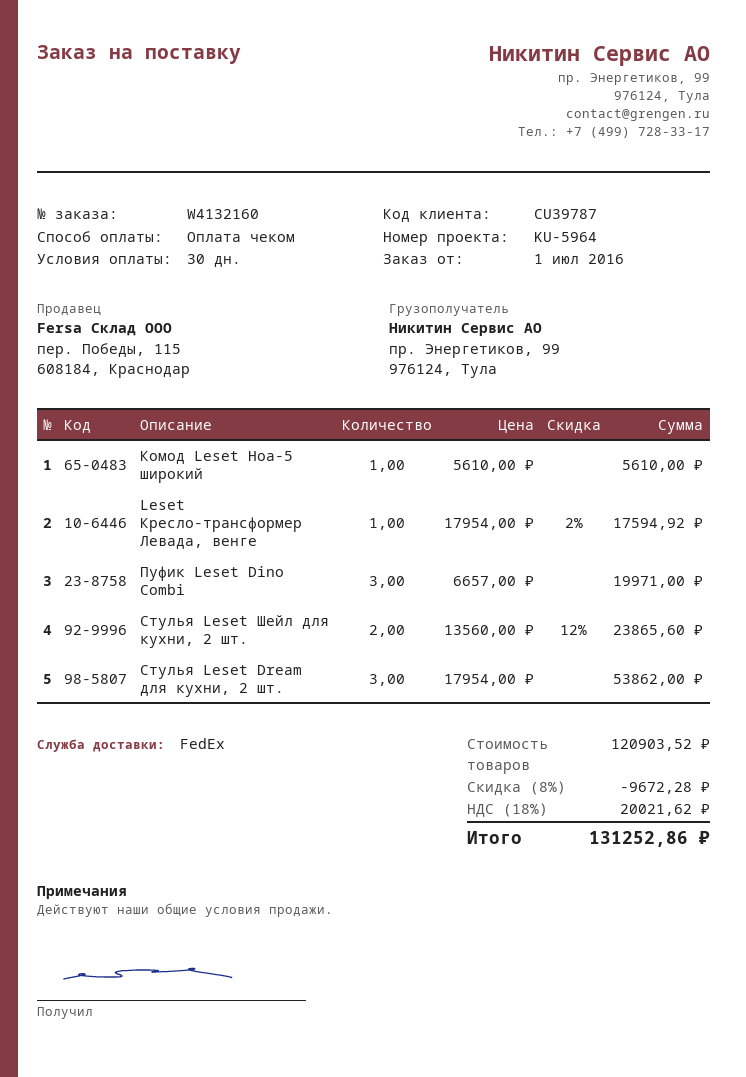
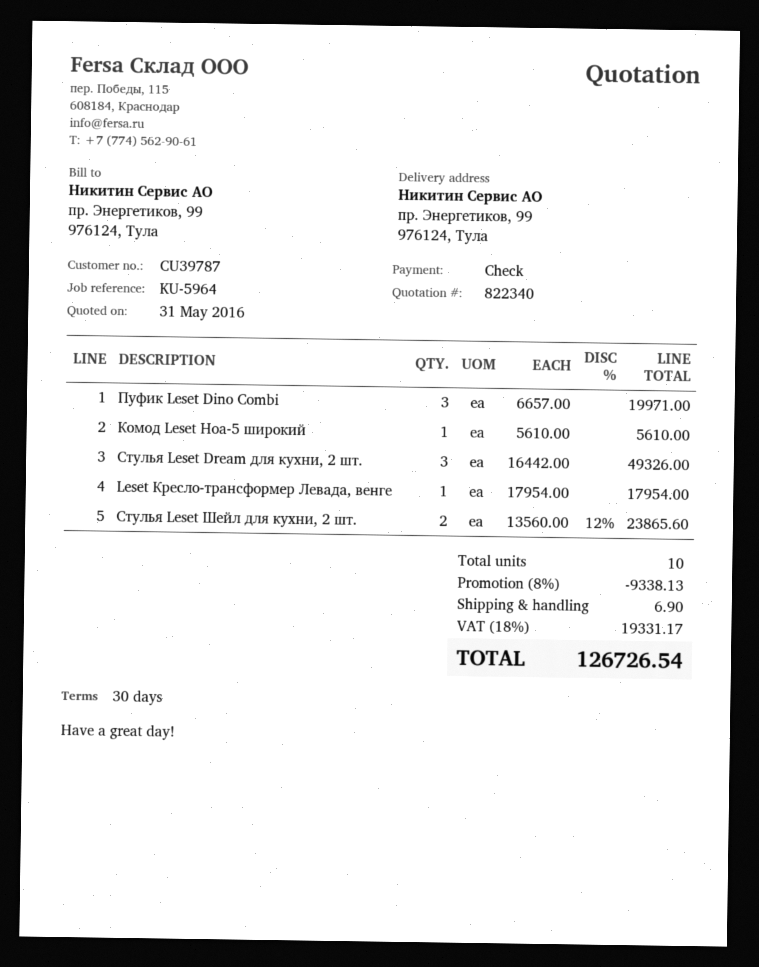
Leset Кресло-трансформер Левада, венге: 1 x 17954.00 - 2% = 17594.92 -> 1 x 17954.00 = 17954.00
Стулья Leset Dream для кухни, 2 шт.: 3 x 17954.00 = 53862.00 -> 3 x 16442.00 = 49326.00
discount: 8% = 9672.28 -> 8% = 9338.13
shipping: none -> 6.90
tax: 18% = 20021.62 -> 18% = 19331.17
total: 131252.86 -> 126726.54

